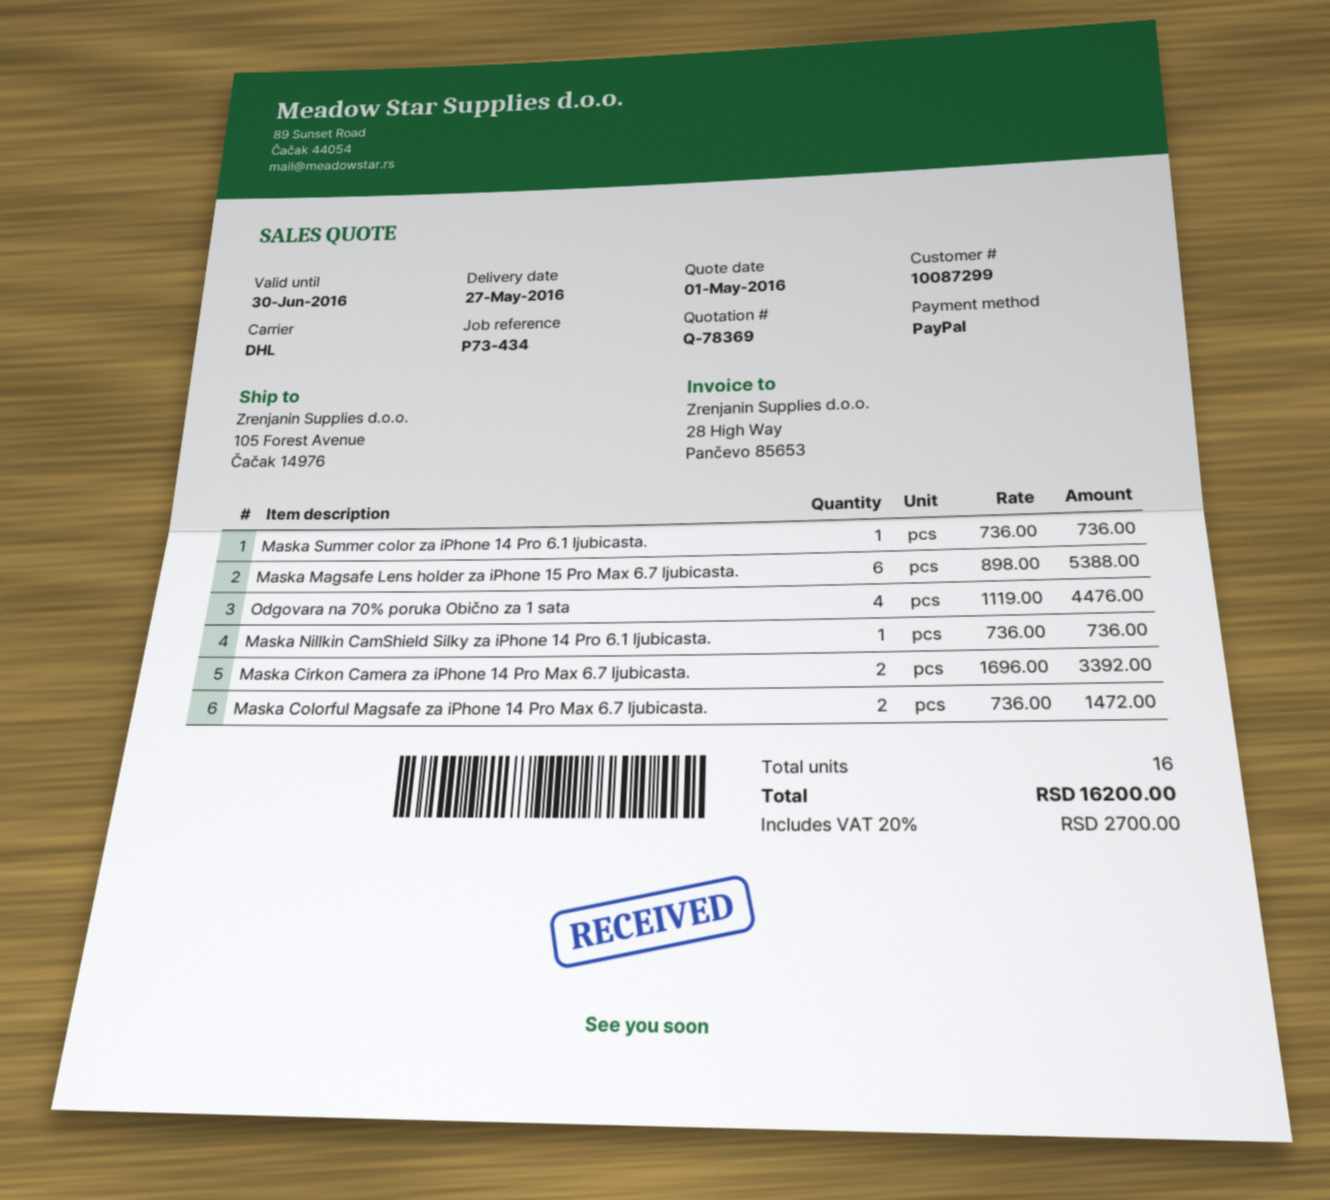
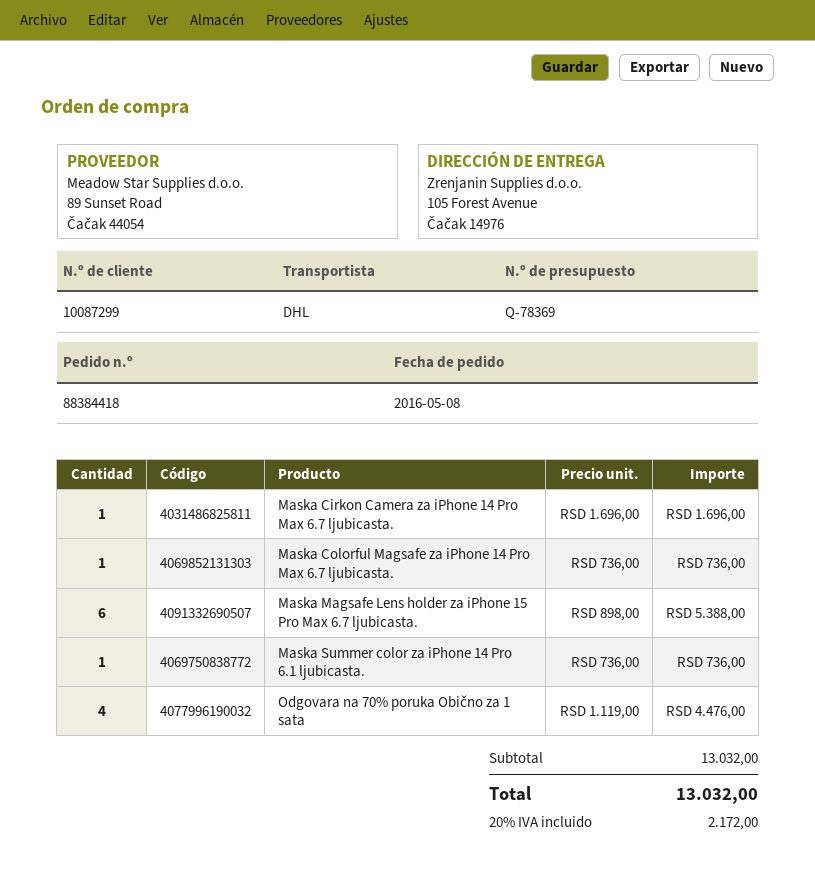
Maska Nillkin CamShield Silky za iPhone 14 Pro 6.1 ljubicasta.: 1 x 736.00 = 736.00 -> none
Maska Cirkon Camera za iPhone 14 Pro Max 6.7 ljubicasta.: 2 x 1696.00 = 3392.00 -> 1 x 1696.00 = 1696.00
Maska Colorful Magsafe za iPhone 14 Pro Max 6.7 ljubicasta.: 2 x 736.00 = 1472.00 -> 1 x 736.00 = 736.00
tax: 20% = 2700.00 -> 20% = 2172.00
total: 16200.00 -> 13032.00

